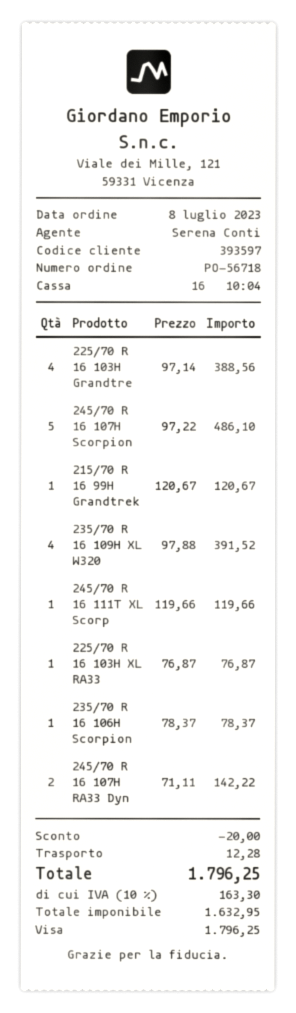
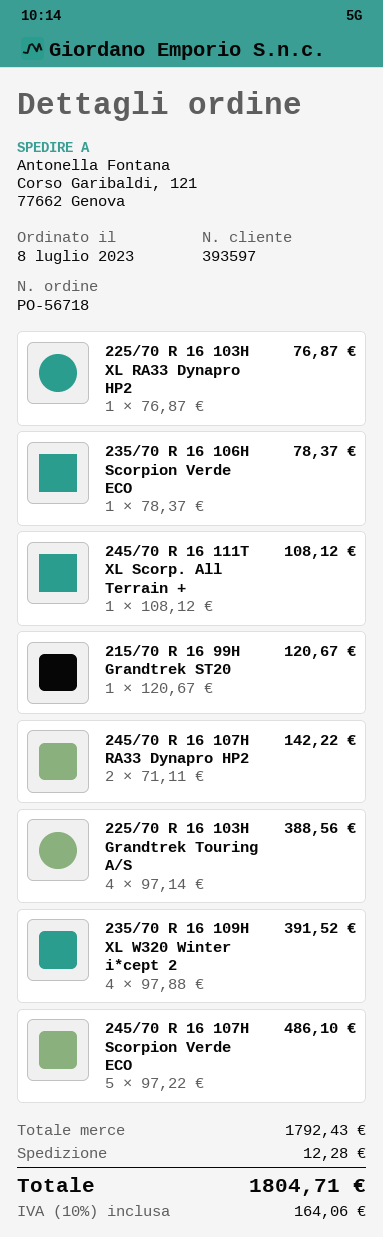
245/70 R 16 111T XL Scorp: 1 x 119.66 = 119.66 -> 1 x 108.12 = 108.12
discount: 20.00 -> none
tax: 10% = 163.30 -> 10% = 164.06
total: 1796.25 -> 1804.71

